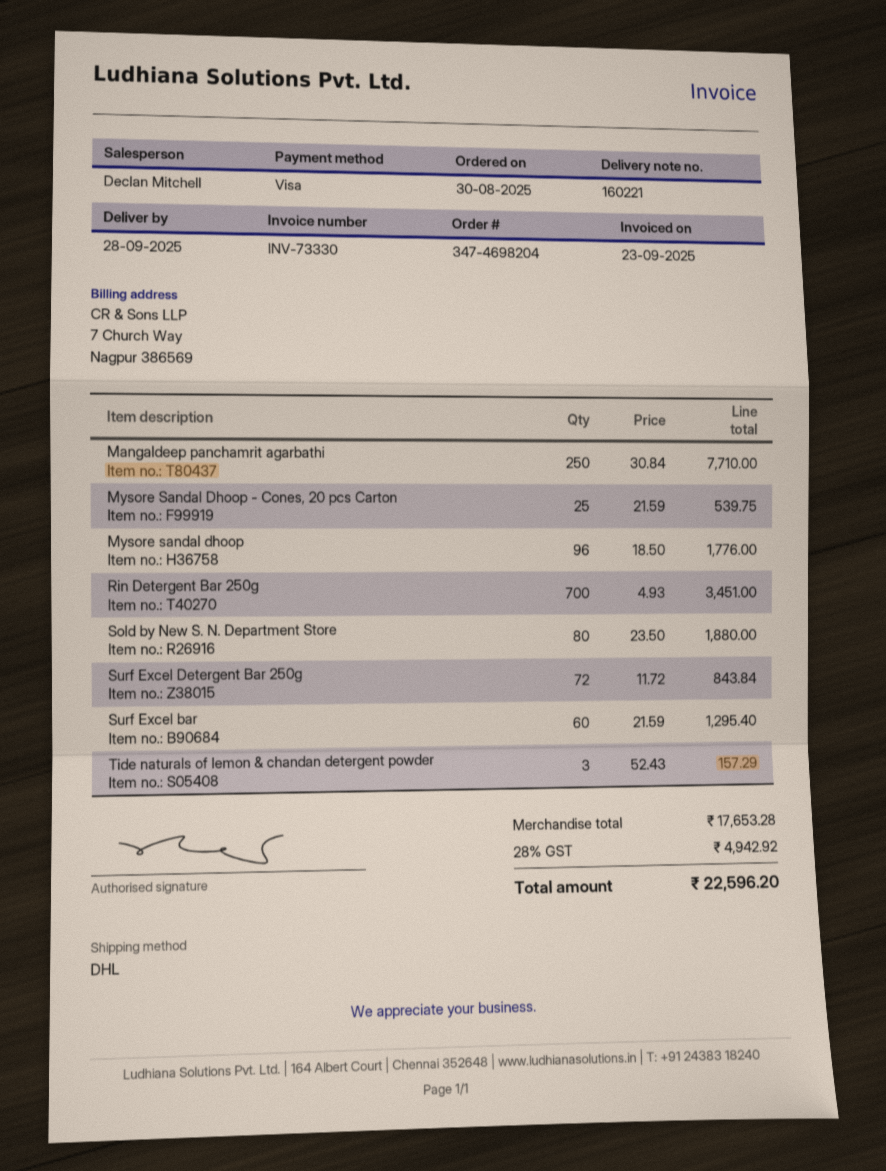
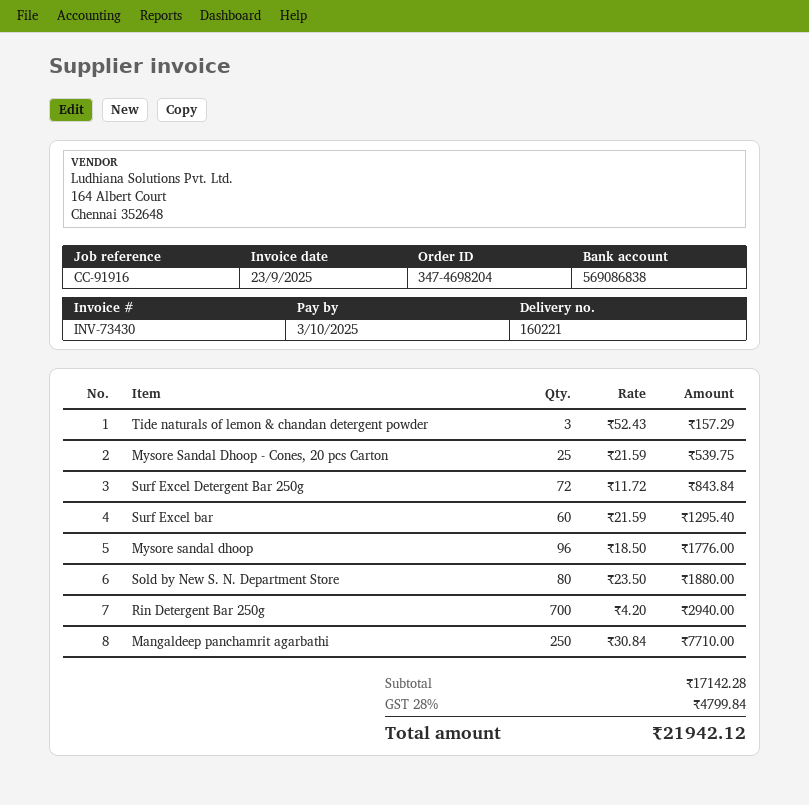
invoice number: INV-73330 -> INV-73430
Rin Detergent Bar 250g: 700 x 4.93 = 3451.00 -> 700 x 4.20 = 2940.00
subtotal: 17653.28 -> 17142.28
tax: 28% = 4942.92 -> 28% = 4799.84
total: 22596.20 -> 21942.12

